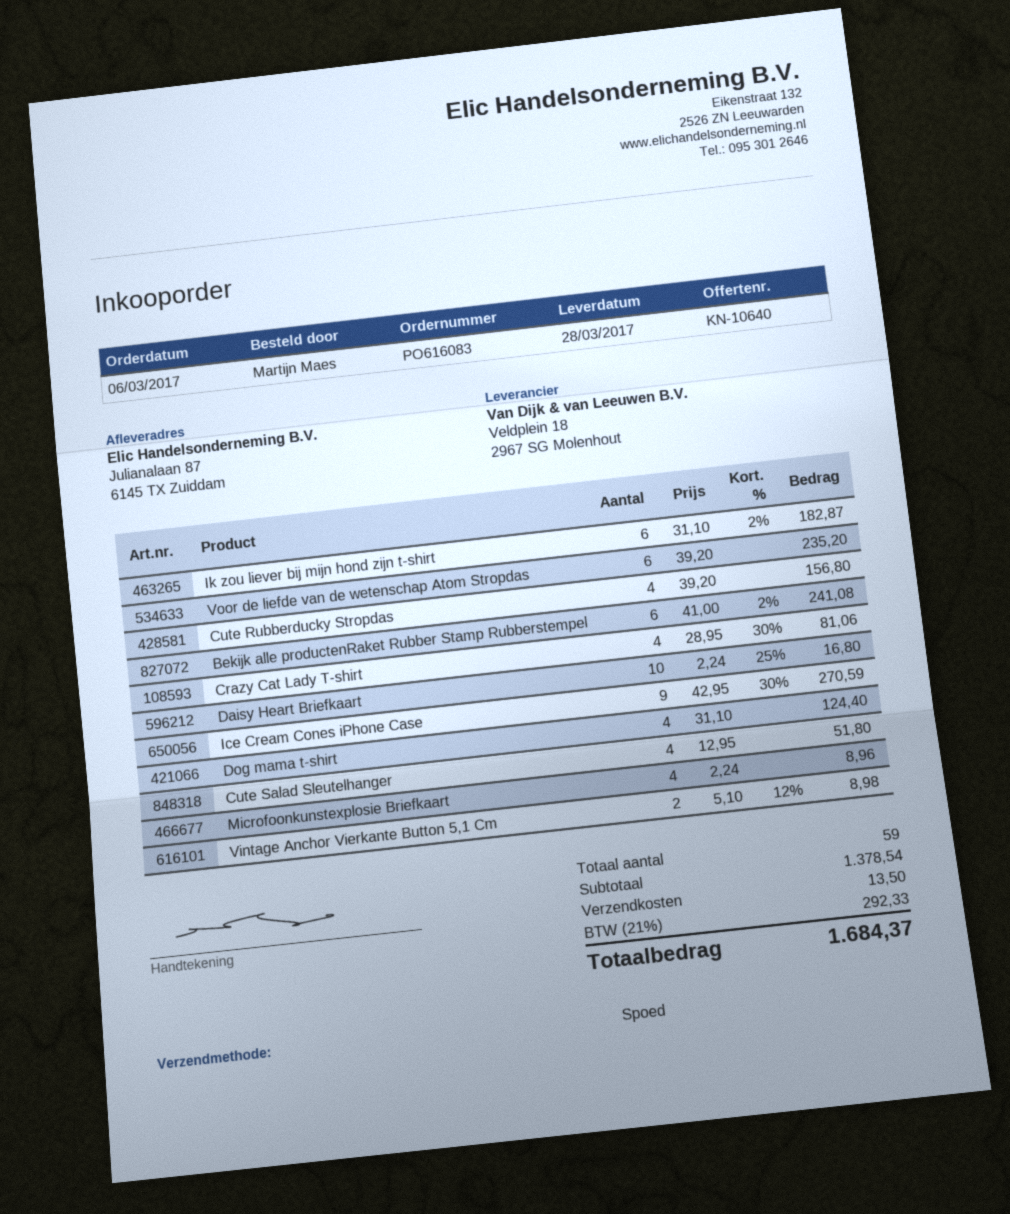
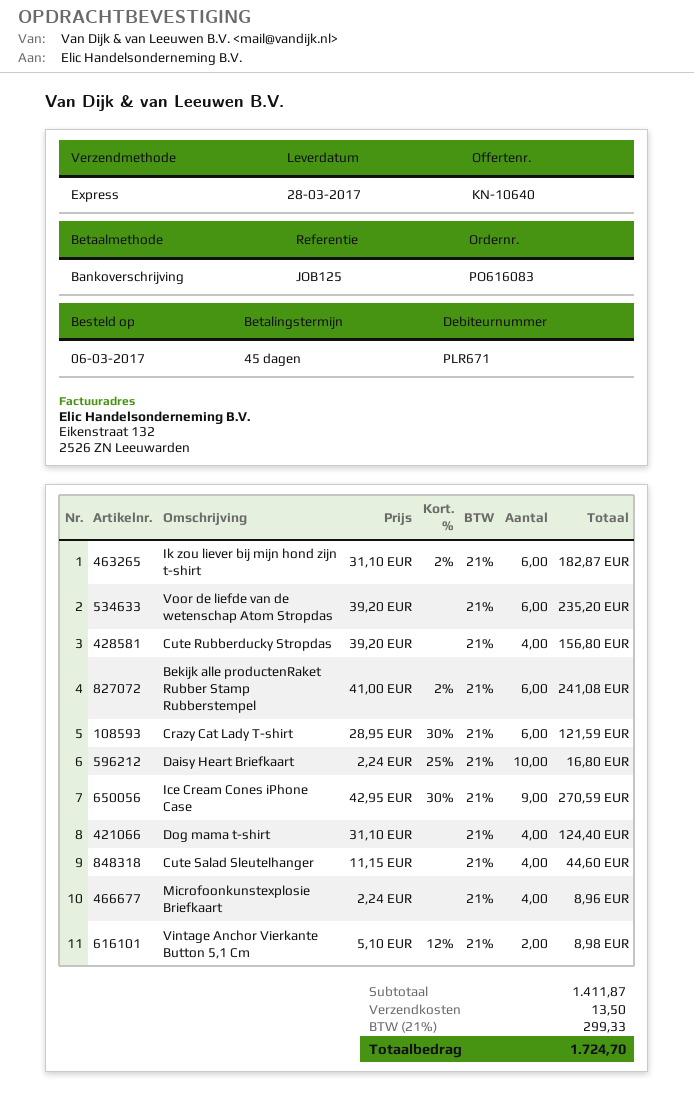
Crazy Cat Lady T-shirt: 4 x 28.95 - 30% = 81.06 -> 6 x 28.95 - 30% = 121.59
Cute Salad Sleutelhanger: 4 x 12.95 = 51.80 -> 4 x 11.15 = 44.60
subtotal: 1378.54 -> 1411.87
tax: 21% = 292.33 -> 21% = 299.33
total: 1684.37 -> 1724.70

